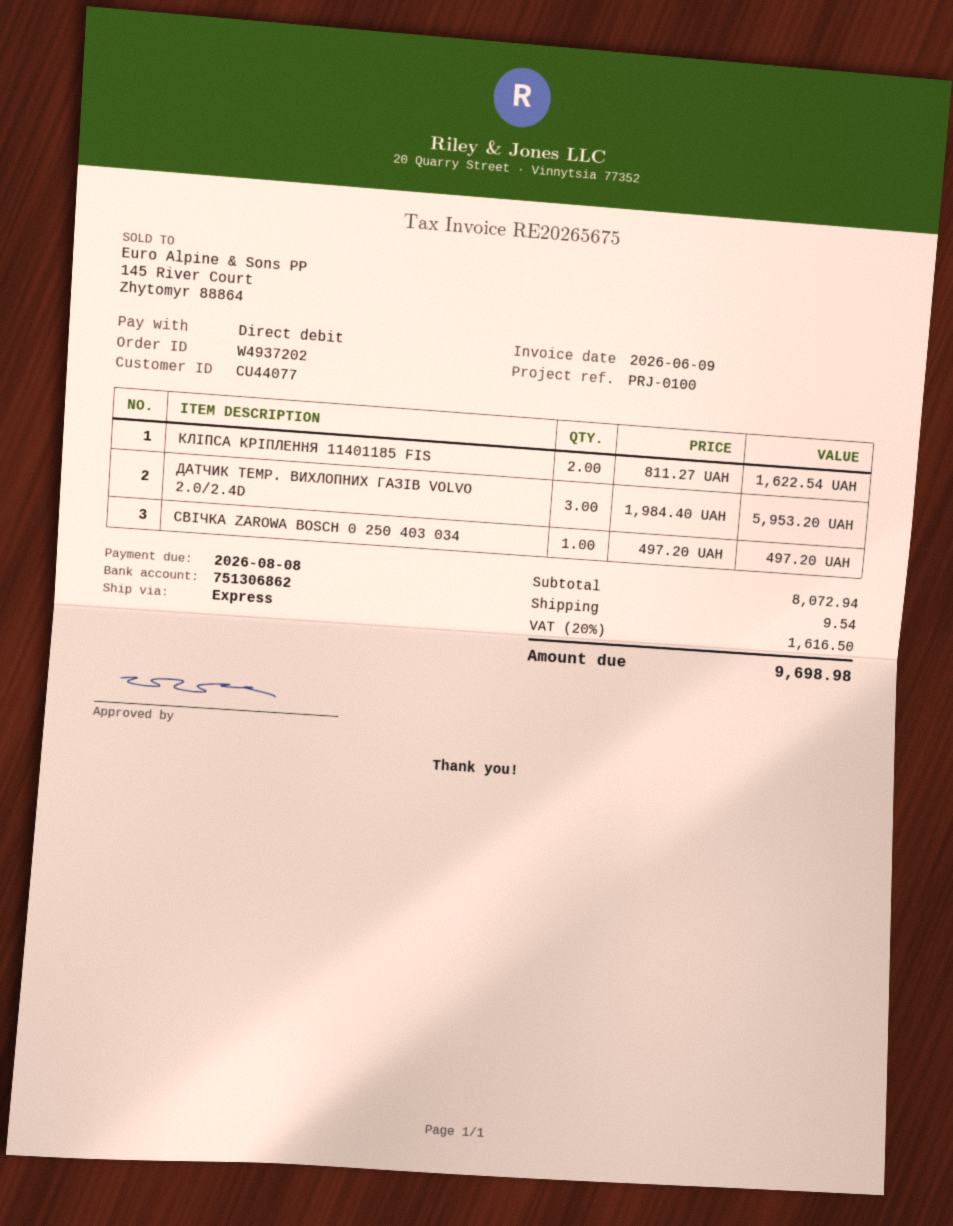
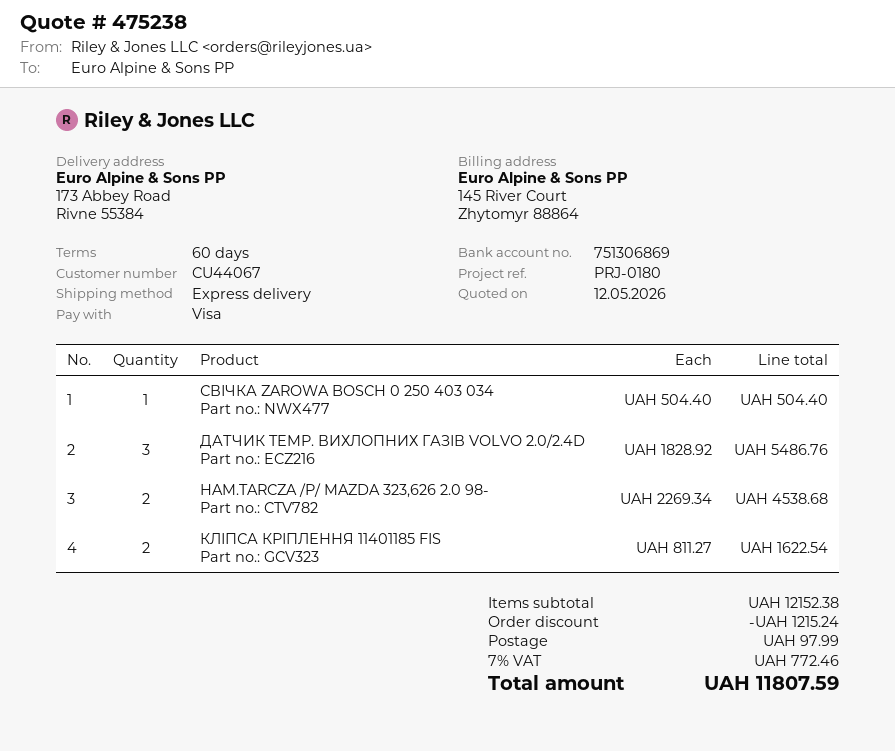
customer number: CU44077 -> CU44067
reference: PRJ-0100 -> PRJ-0180
payment method: direct debit -> Visa
bank account: 751306862 -> 751306869
ДАТЧИК TEMP. ВИХЛОПНИХ ГАЗІВ VOLVO 2.0/2.4D: 3 x 1984.40 = 5953.20 -> 3 x 1828.92 = 5486.76
СВІЧКА ZAROWA BOSCH 0 250 403 034: 1 x 497.20 = 497.20 -> 1 x 504.40 = 504.40
HAM.TARCZA /P/ MAZDA 323,626 2.0 98-: none -> 2 x 2269.34 = 4538.68
subtotal: 8072.94 -> 12152.38
discount: none -> 1215.24
shipping: 9.54 -> 97.99
tax: 20% = 1616.50 -> 7% = 772.46
total: 9698.98 -> 11807.59

